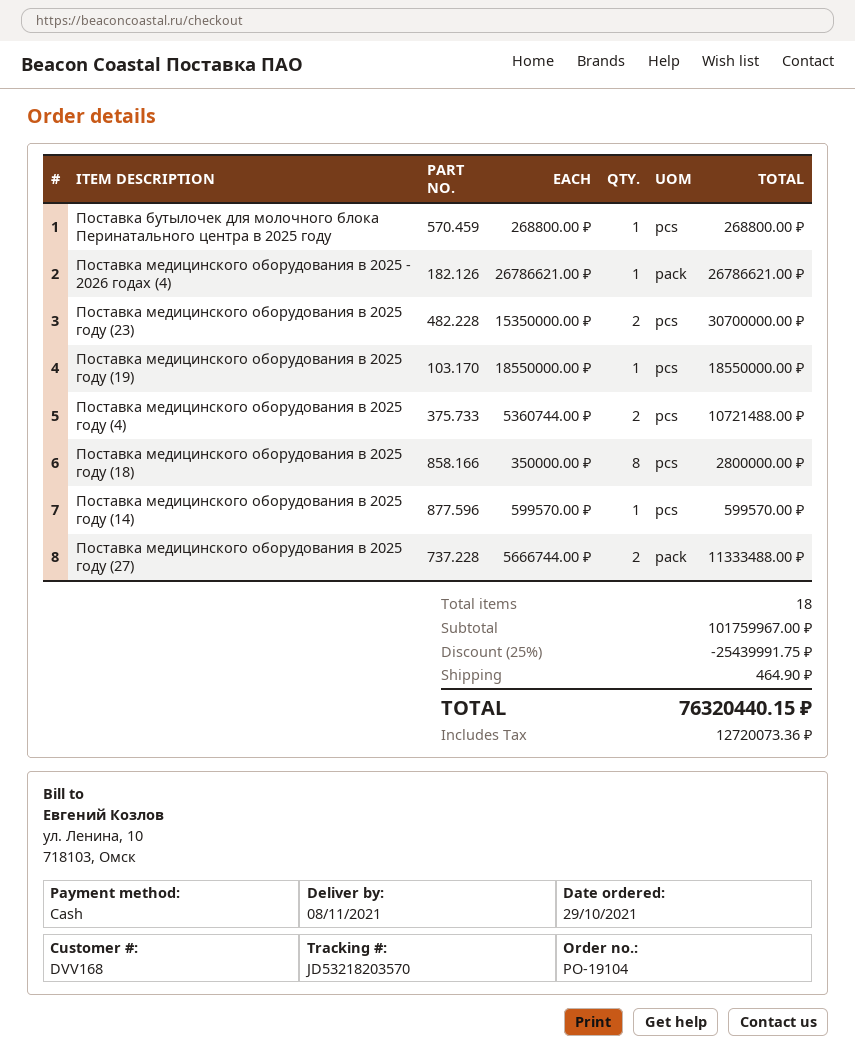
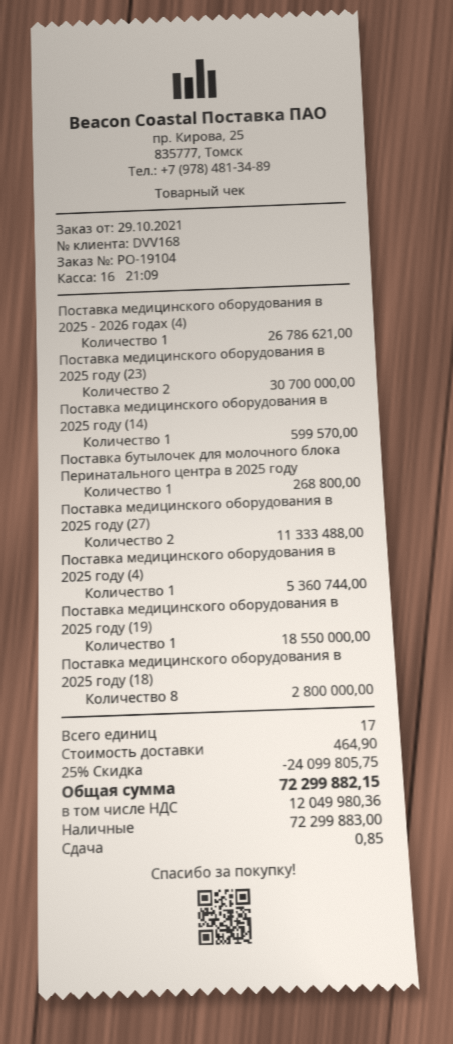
Поставка медицинского оборудования в 2025 году (4): 2 for 10721488.00 -> 1 for 5360744.00
total quantity: 18 -> 17
discount: 25% = 25439991.75 -> 25% = 24099805.75
tax: 12720073.36 -> 12049980.36
total: 76320440.15 -> 72299882.15

